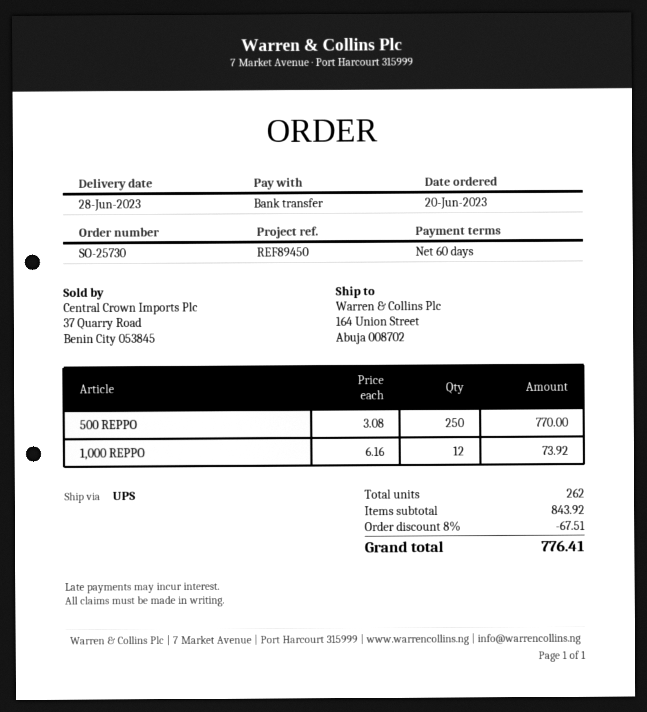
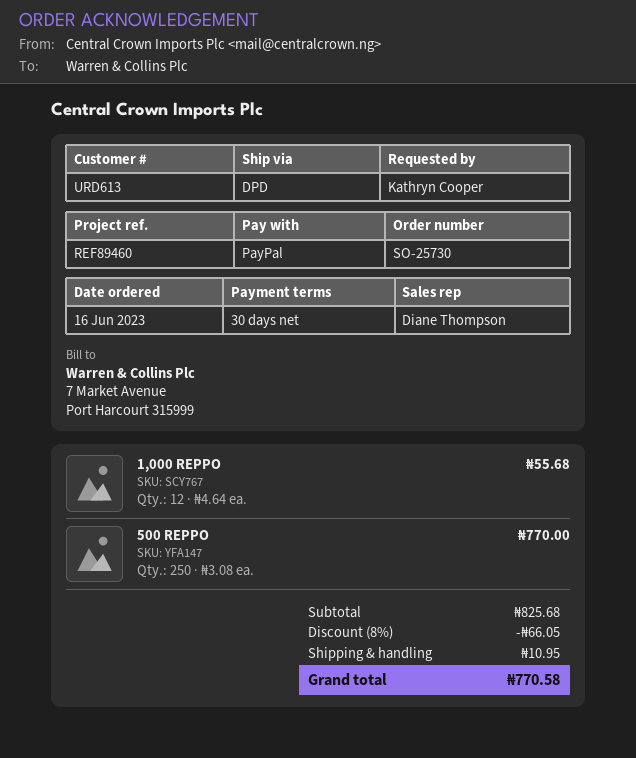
order date: 2023-06-20 -> 2023-06-16
payment terms: 60 days -> 30 days
reference: REF89450 -> REF89460
payment method: bank transfer -> PayPal
shipping method: UPS -> DPD
1,000 REPPO: 12 x 6.16 = 73.92 -> 12 x 4.64 = 55.68
subtotal: 843.92 -> 825.68
discount: 8% = 67.51 -> 8% = 66.05
shipping: none -> 10.95
total: 776.41 -> 770.58

